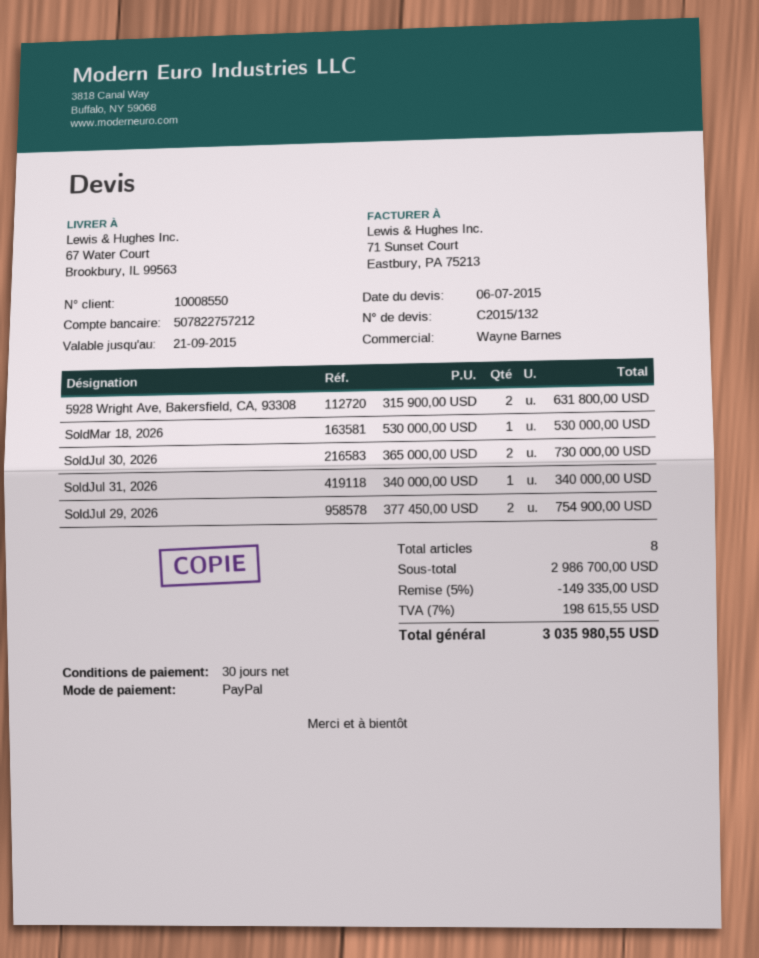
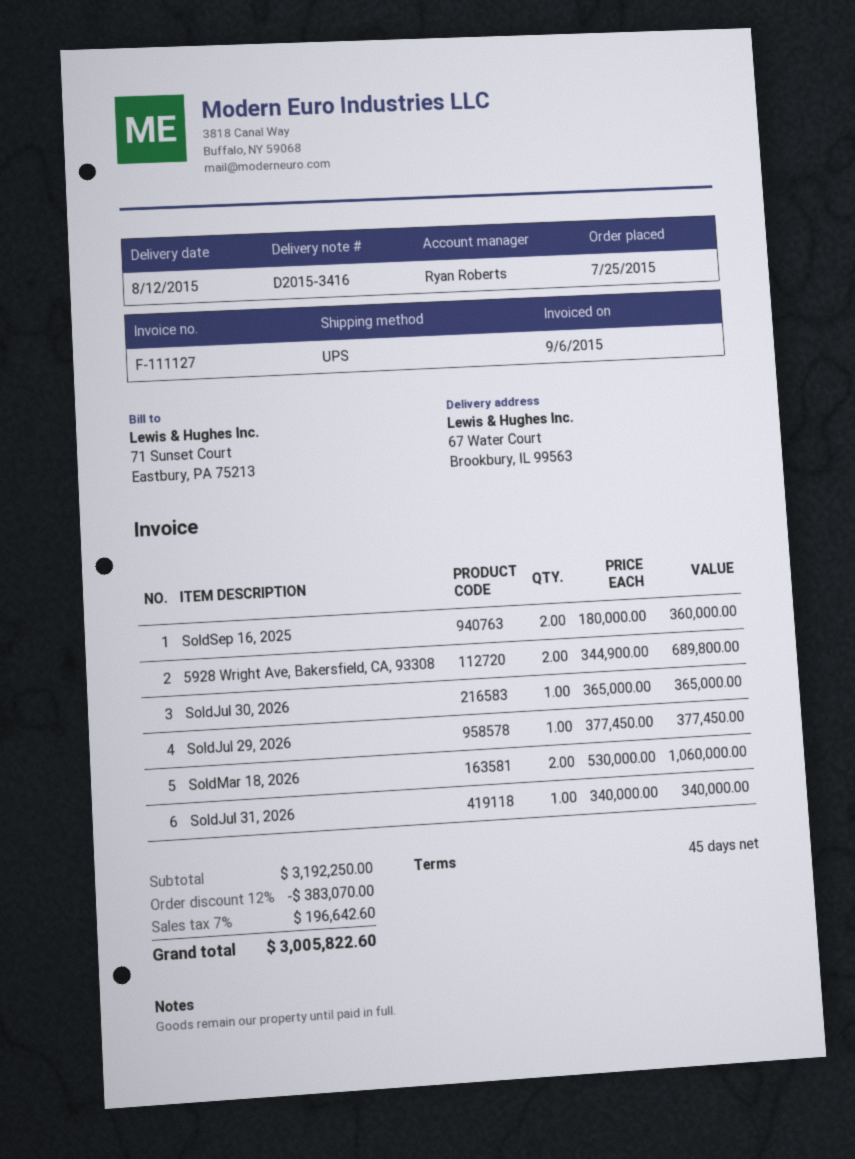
payment terms: 30 days -> 45 days
sales rep: Wayne Barnes -> Ryan Roberts
5928 Wright Ave, Bakersfield, CA, 93308: 2 x 315900.00 = 631800.00 -> 2 x 344900.00 = 689800.00
SoldMar 18, 2026: 1 x 530000.00 = 530000.00 -> 2 x 530000.00 = 1060000.00
SoldJul 30, 2026: 2 x 365000.00 = 730000.00 -> 1 x 365000.00 = 365000.00
SoldJul 29, 2026: 2 x 377450.00 = 754900.00 -> 1 x 377450.00 = 377450.00
SoldSep 16, 2025: none -> 2 x 180000.00 = 360000.00
subtotal: 2986700.00 -> 3192250.00
discount: 5% = 149335.00 -> 12% = 383070.00
tax: 7% = 198615.55 -> 7% = 196642.60
total: 3035980.55 -> 3005822.60

